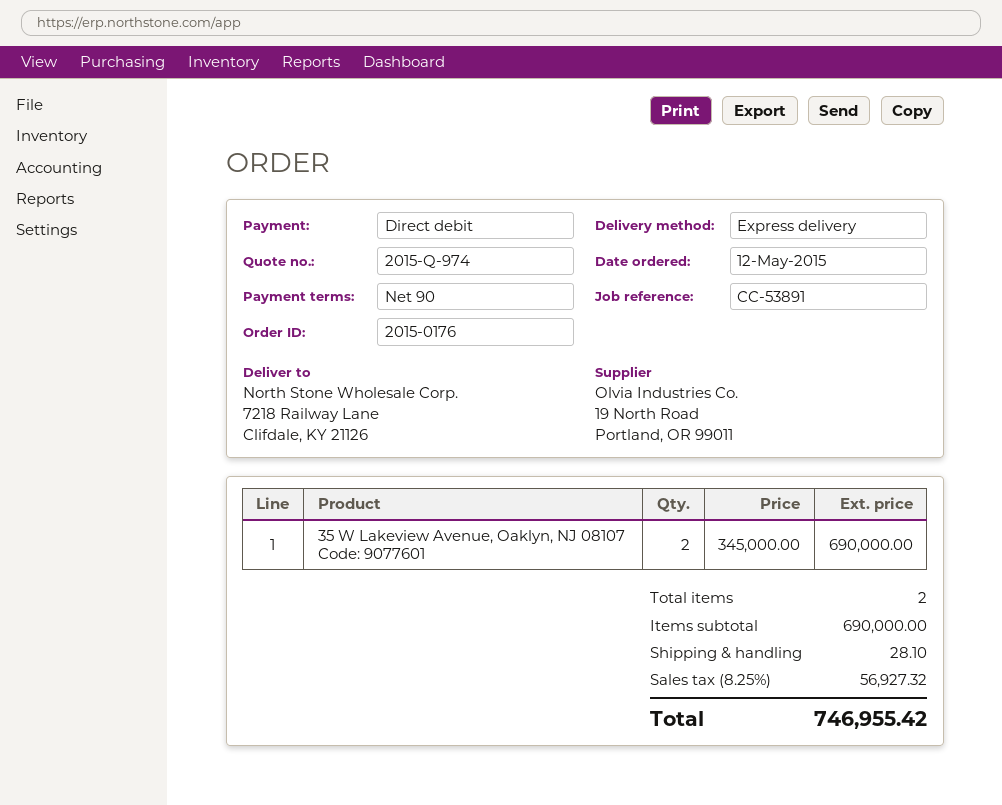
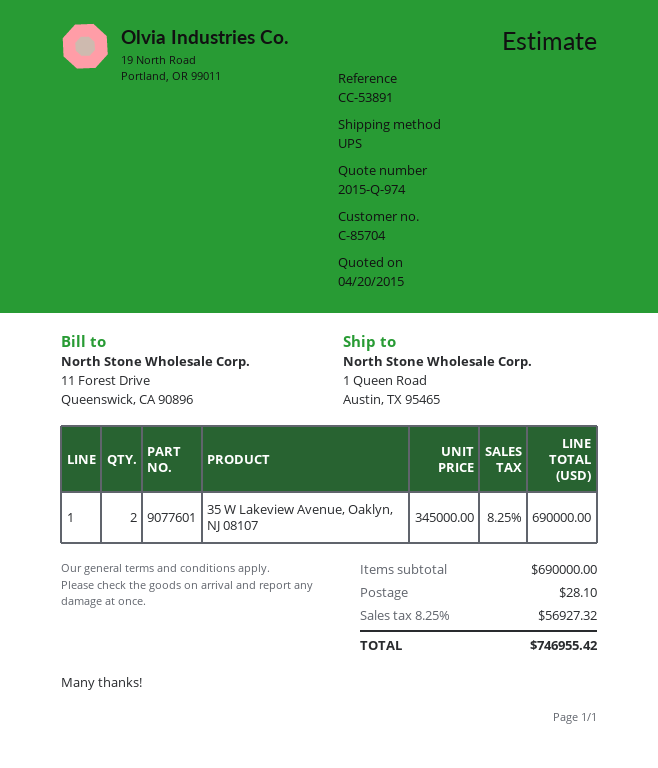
shipping method: express -> UPS
ship to: 7218 Railway Lane, Clifdale, KY 21126 -> 1 Queen Road, Austin, TX 95465

